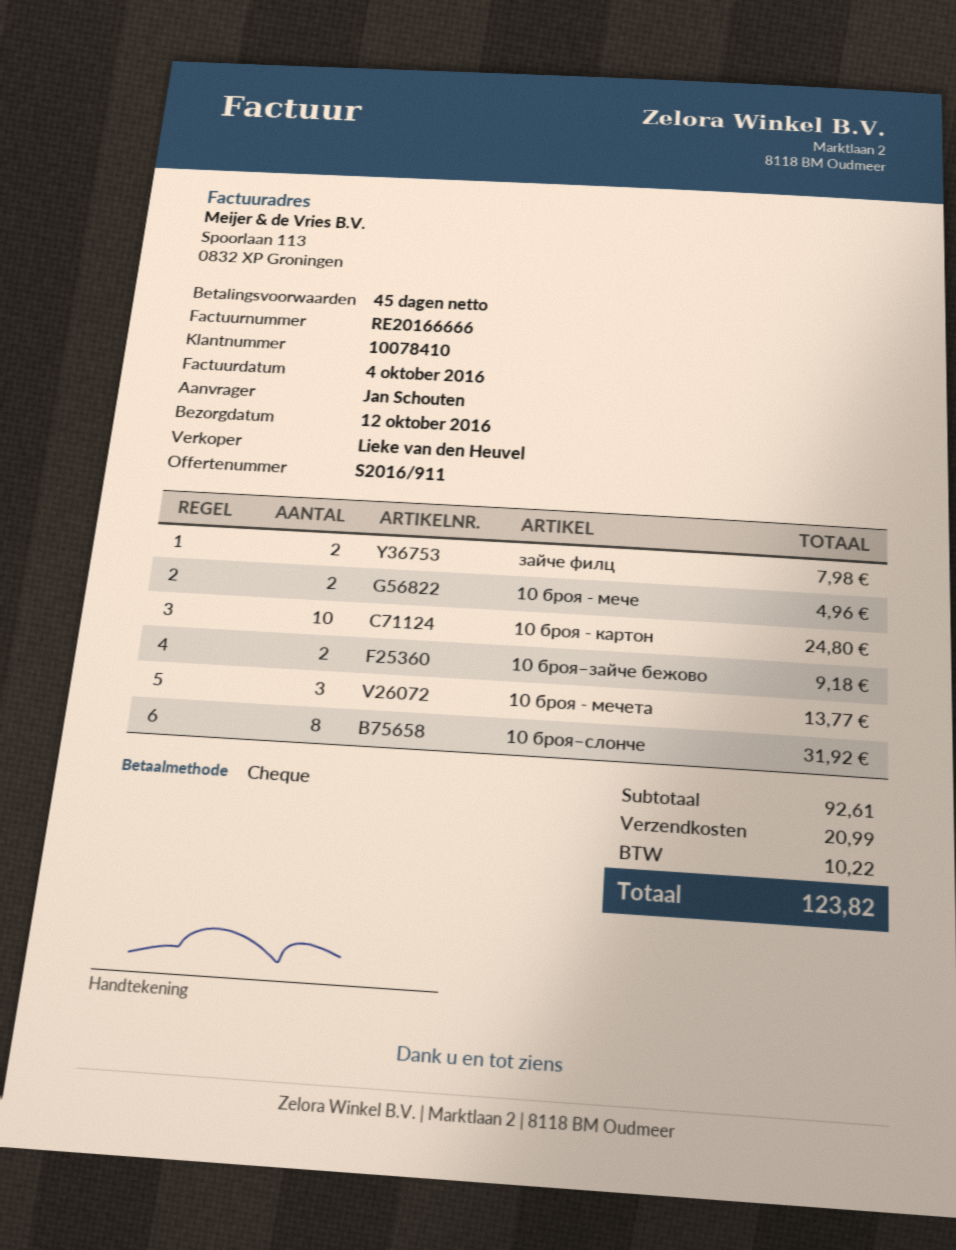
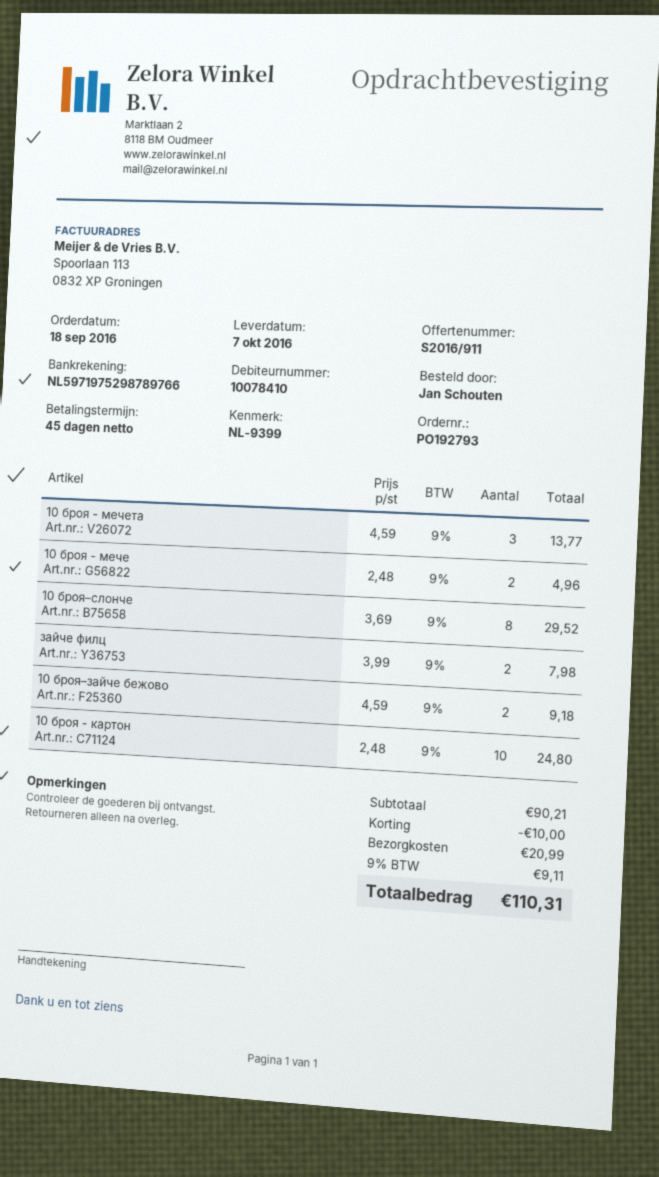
delivery date: 2016-10-12 -> 2016-10-07
10 броя–слонче: 8 for 31.92 -> 8 for 29.52
subtotal: 92.61 -> 90.21
discount: none -> 10.00
tax: 10.22 -> 9.11
total: 123.82 -> 110.31

